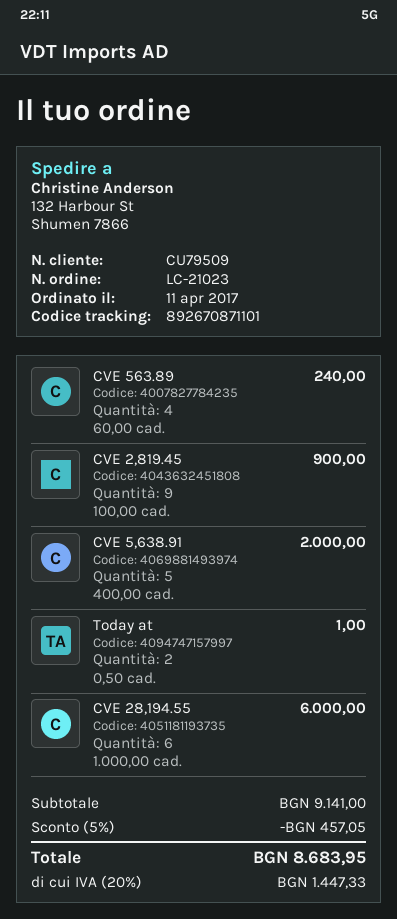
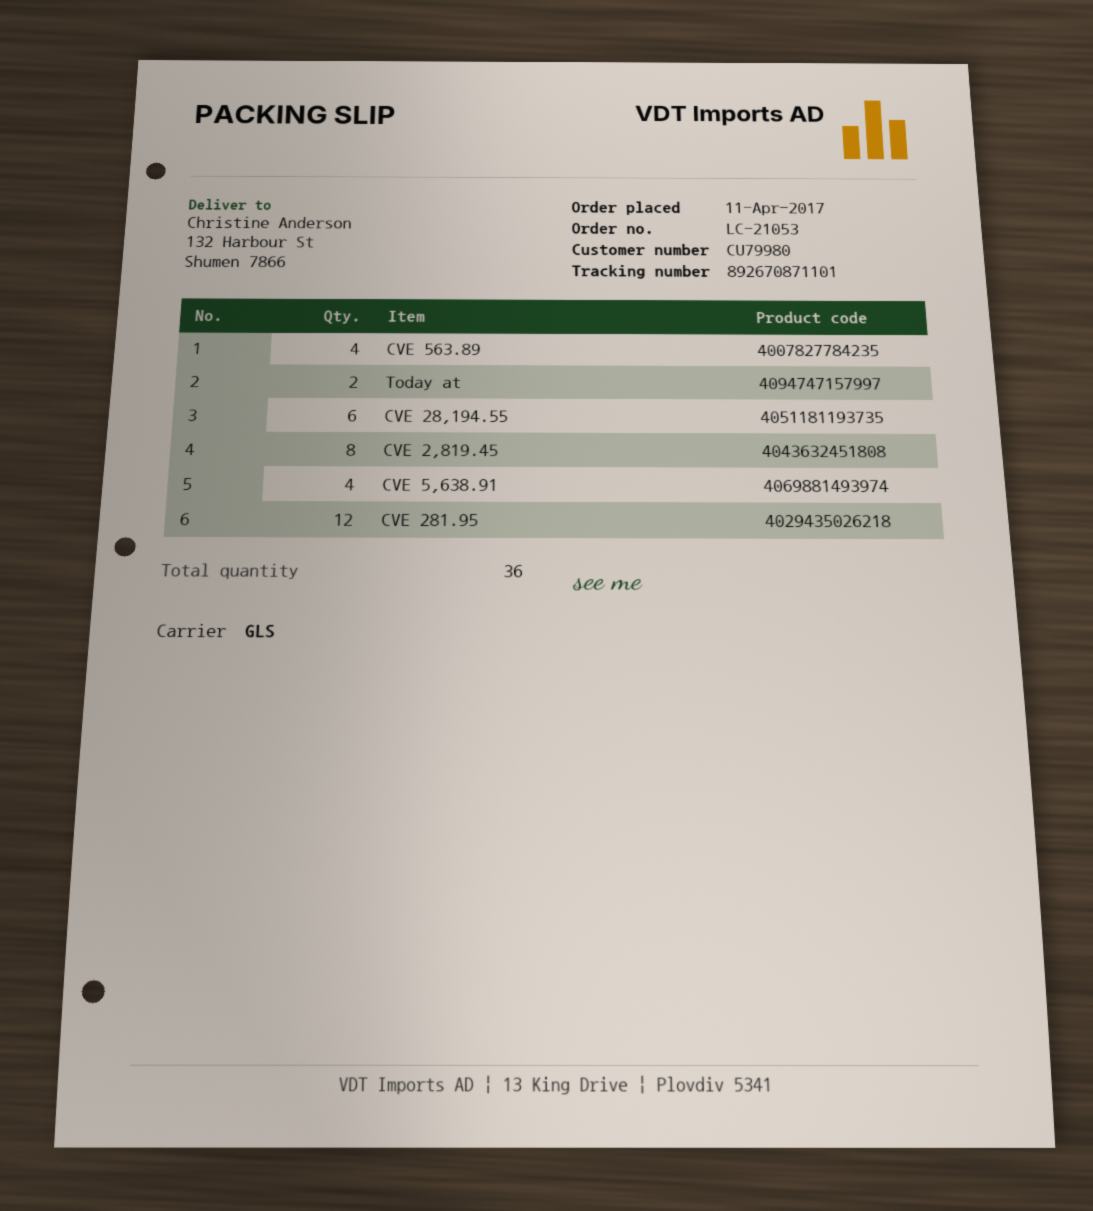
order number: LC-21023 -> LC-21053
customer number: CU79509 -> CU79980
CVE 2,819.45: 9 -> 8
CVE 5,638.91: 5 -> 4
CVE 281.95: none -> 12

